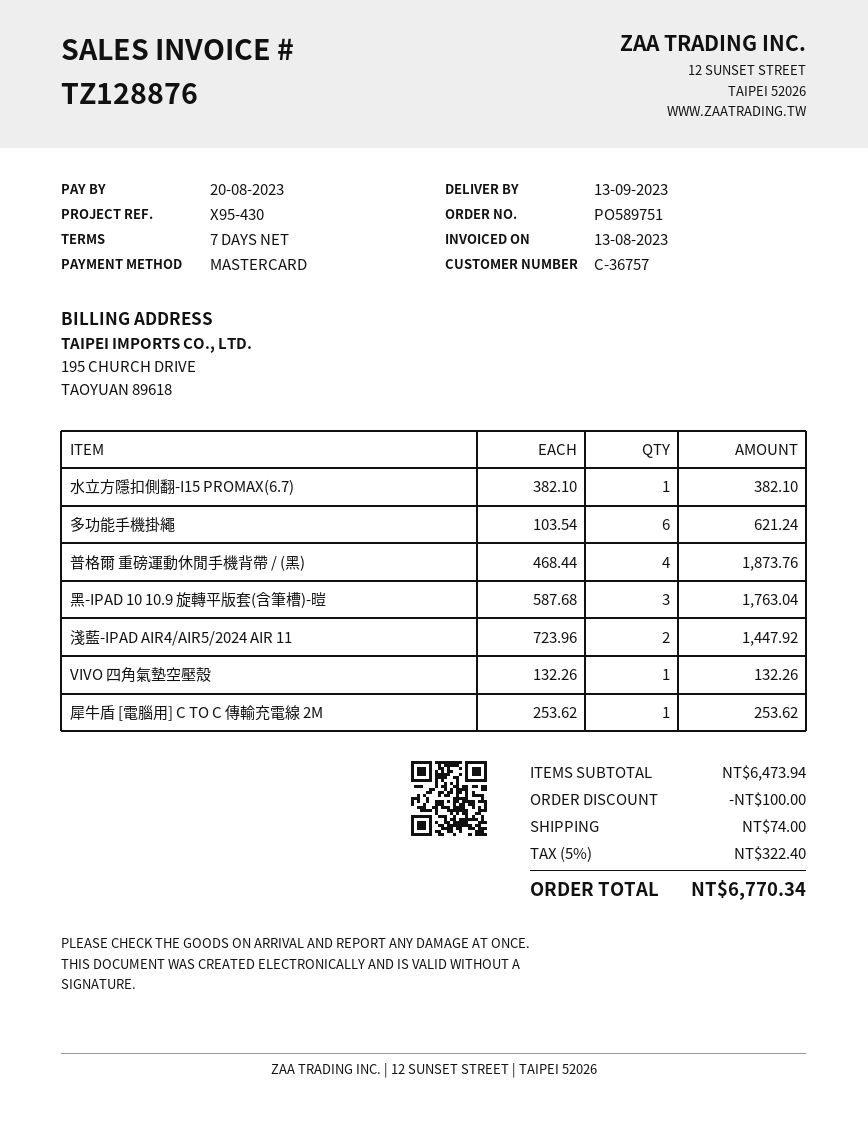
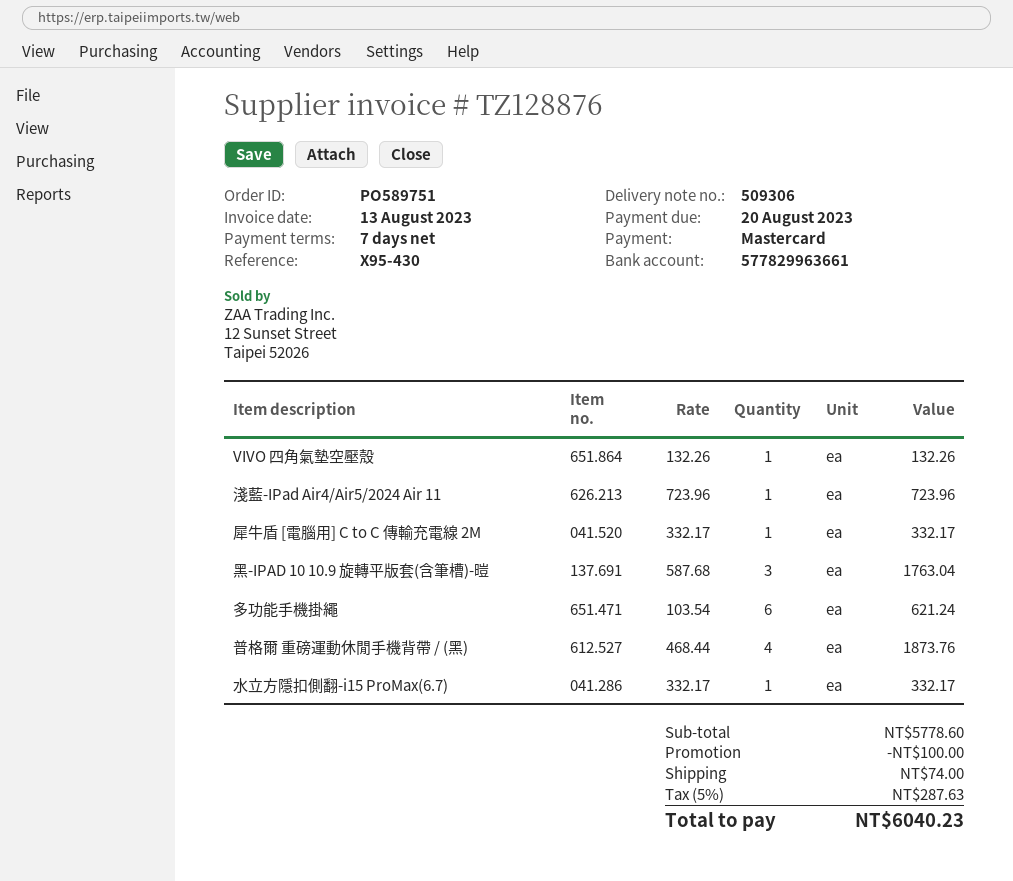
水立方隱扣側翻-I15 PROMAX(6.7): 1 x 382.10 = 382.10 -> 1 x 332.17 = 332.17
淺藍-IPAD AIR4/AIR5/2024 AIR 11: 2 x 723.96 = 1447.92 -> 1 x 723.96 = 723.96
犀牛盾 [電腦用] C TO C 傳輸充電線 2M: 1 x 253.62 = 253.62 -> 1 x 332.17 = 332.17
subtotal: 6473.94 -> 5778.60
tax: 5% = 322.40 -> 5% = 287.63
total: 6770.34 -> 6040.23

